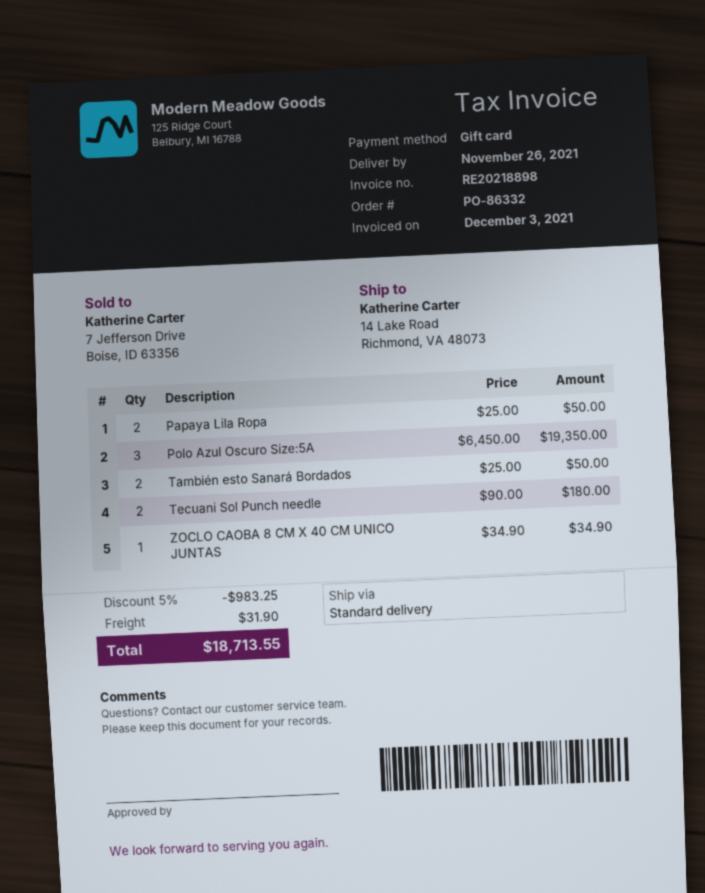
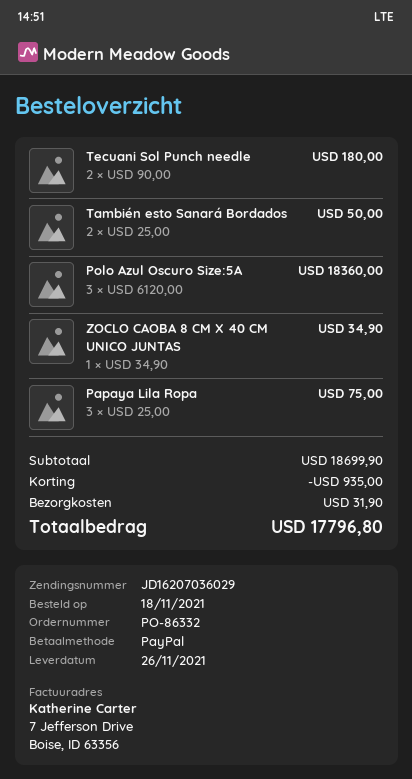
payment method: gift card -> PayPal
Papaya Lila Ropa: 2 x 25.00 = 50.00 -> 3 x 25.00 = 75.00
Polo Azul Oscuro Size:5A: 3 x 6450.00 = 19350.00 -> 3 x 6120.00 = 18360.00
discount: 983.25 -> 935.00
total: 18713.55 -> 17796.80

